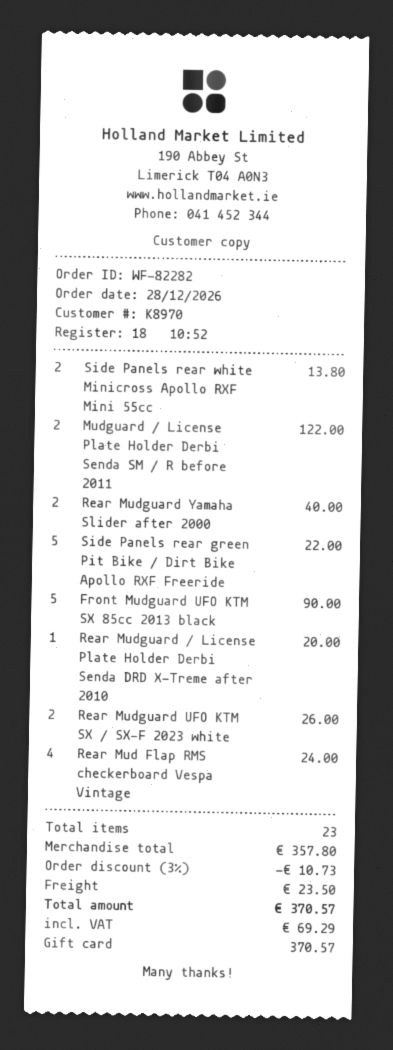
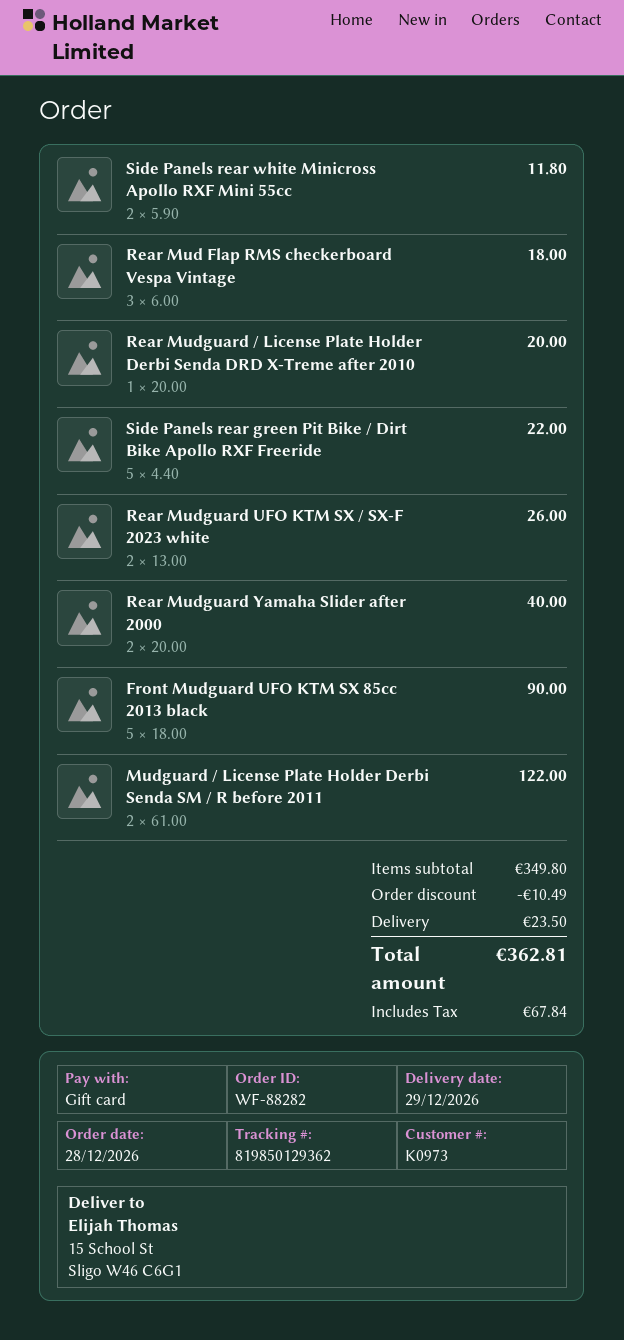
order number: WF-82282 -> WF-88282
customer number: K8970 -> K0973
Side Panels rear white Minicross Apollo RXF Mini 55cc: 2 for 13.80 -> 2 for 11.80
Rear Mud Flap RMS checkerboard Vespa Vintage: 4 for 24.00 -> 3 for 18.00
subtotal: 357.80 -> 349.80
discount: 10.73 -> 10.49
tax: 69.29 -> 67.84
total: 370.57 -> 362.81

